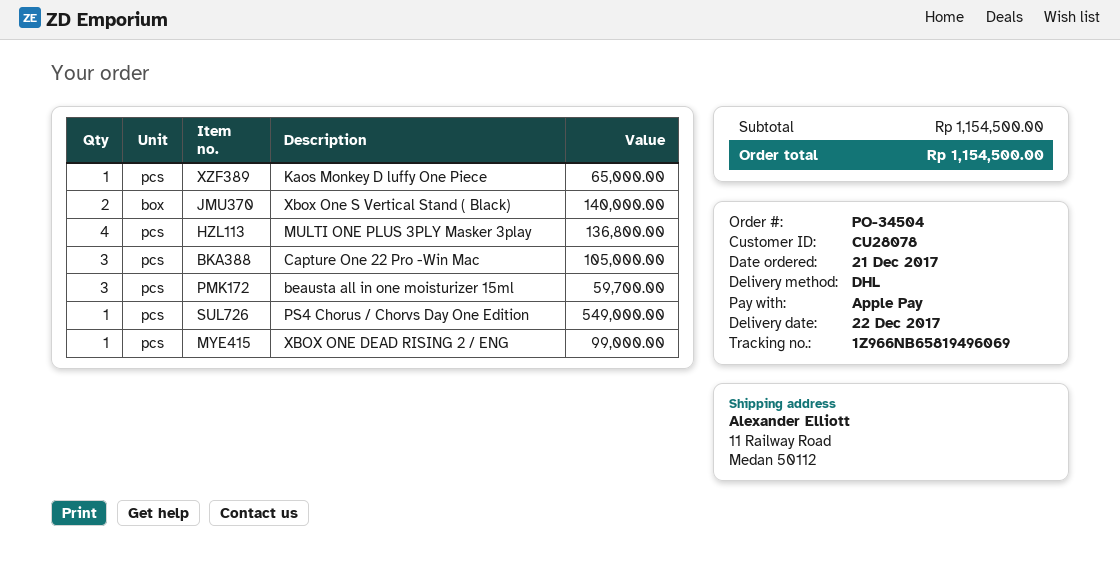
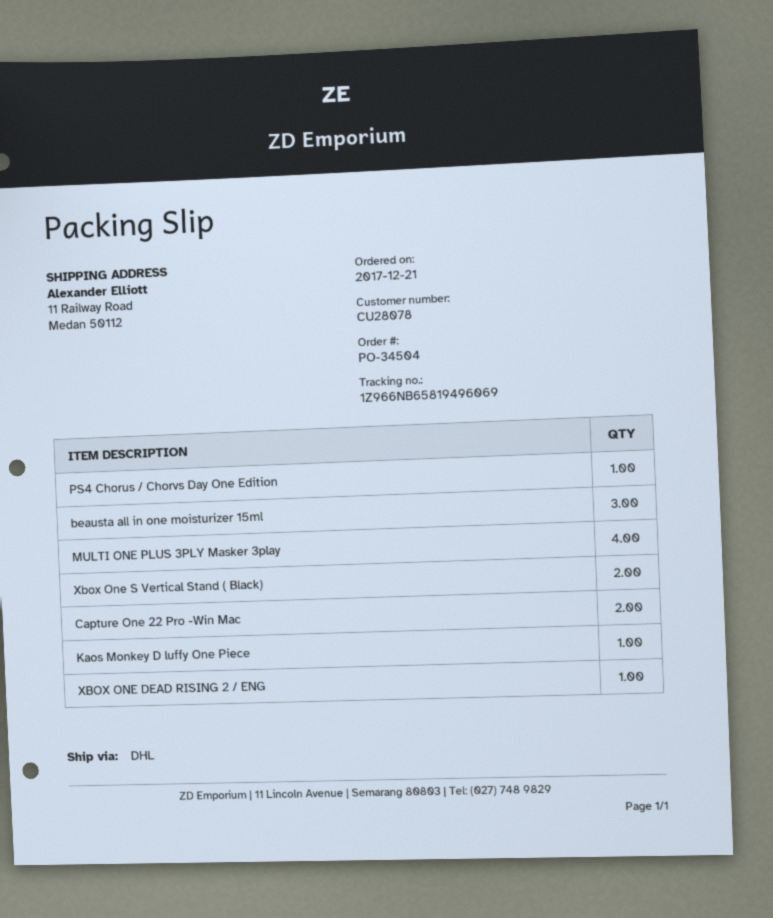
Capture One 22 Pro -Win Mac: 3 -> 2

